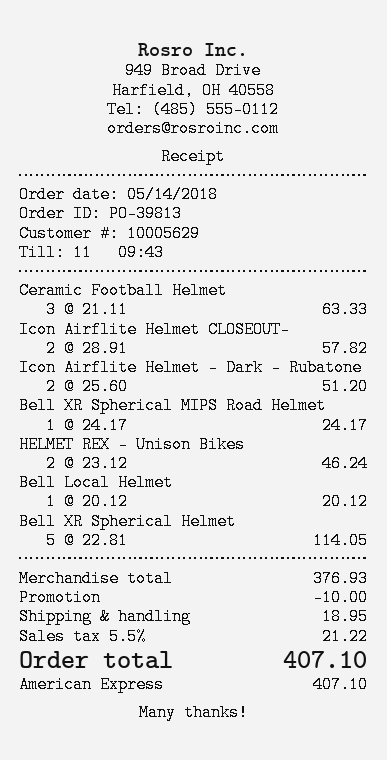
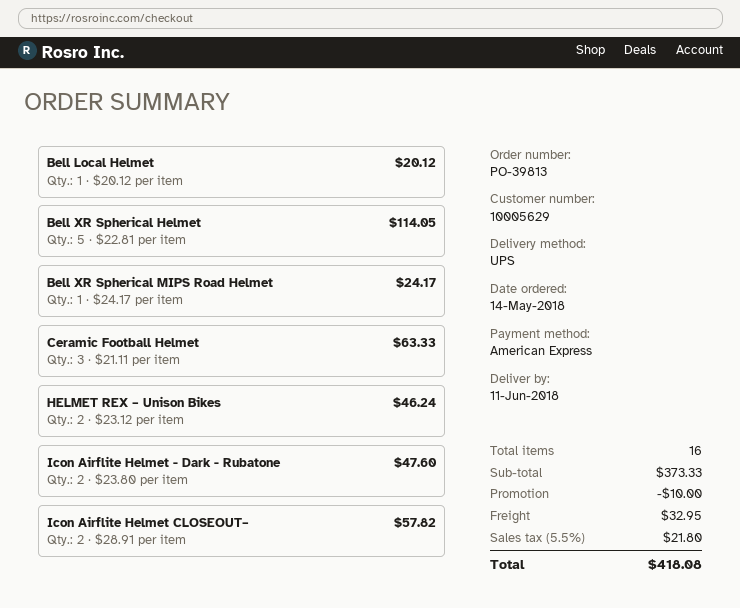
Icon Airflite Helmet - Dark - Rubatone: 2 x 25.60 = 51.20 -> 2 x 23.80 = 47.60
subtotal: 376.93 -> 373.33
shipping: 18.95 -> 32.95
tax: 5.5% = 21.22 -> 5.5% = 21.80
total: 407.10 -> 418.08

